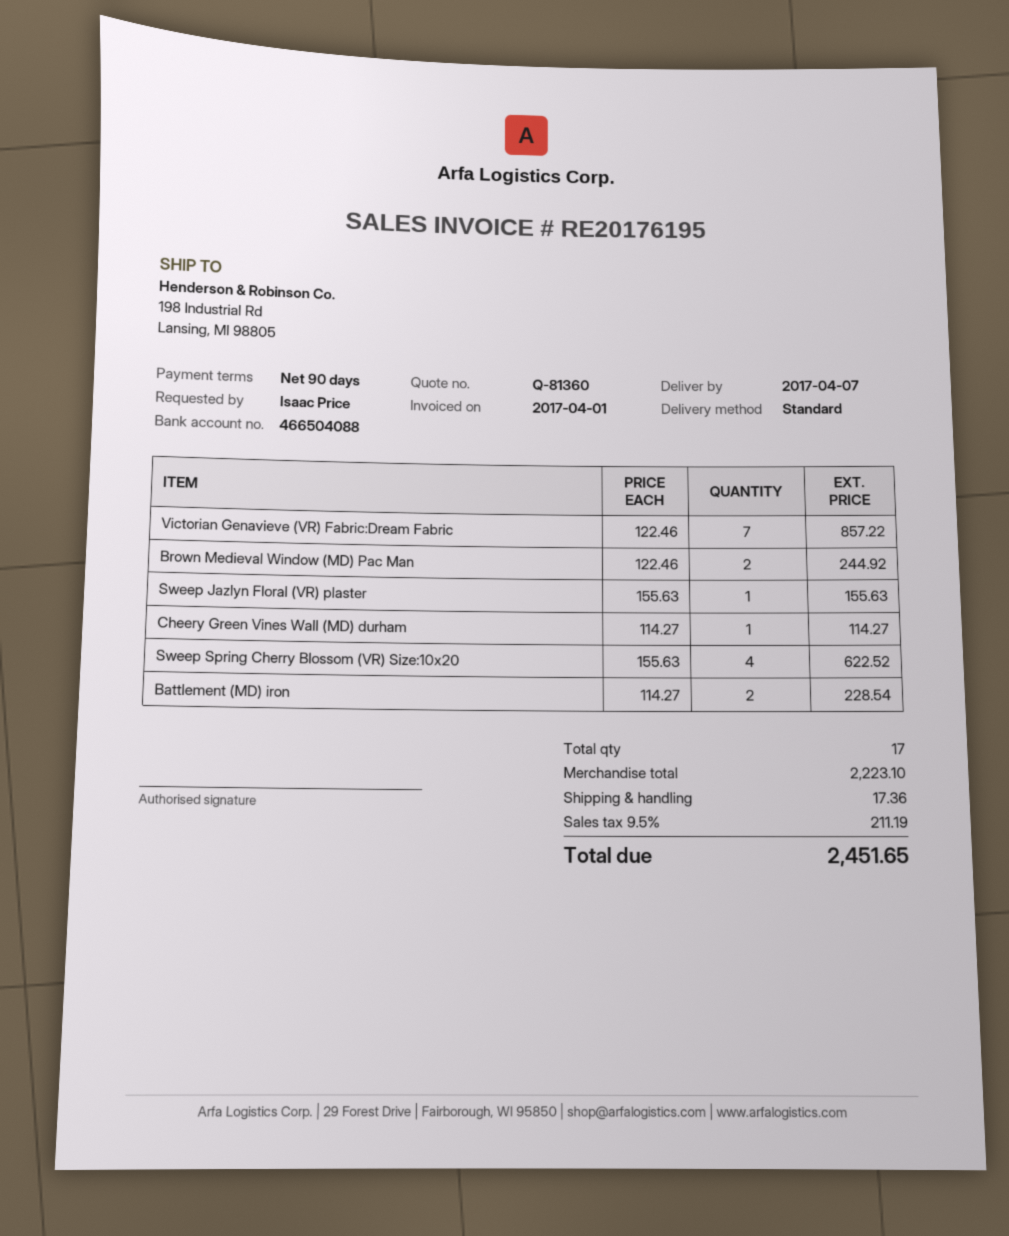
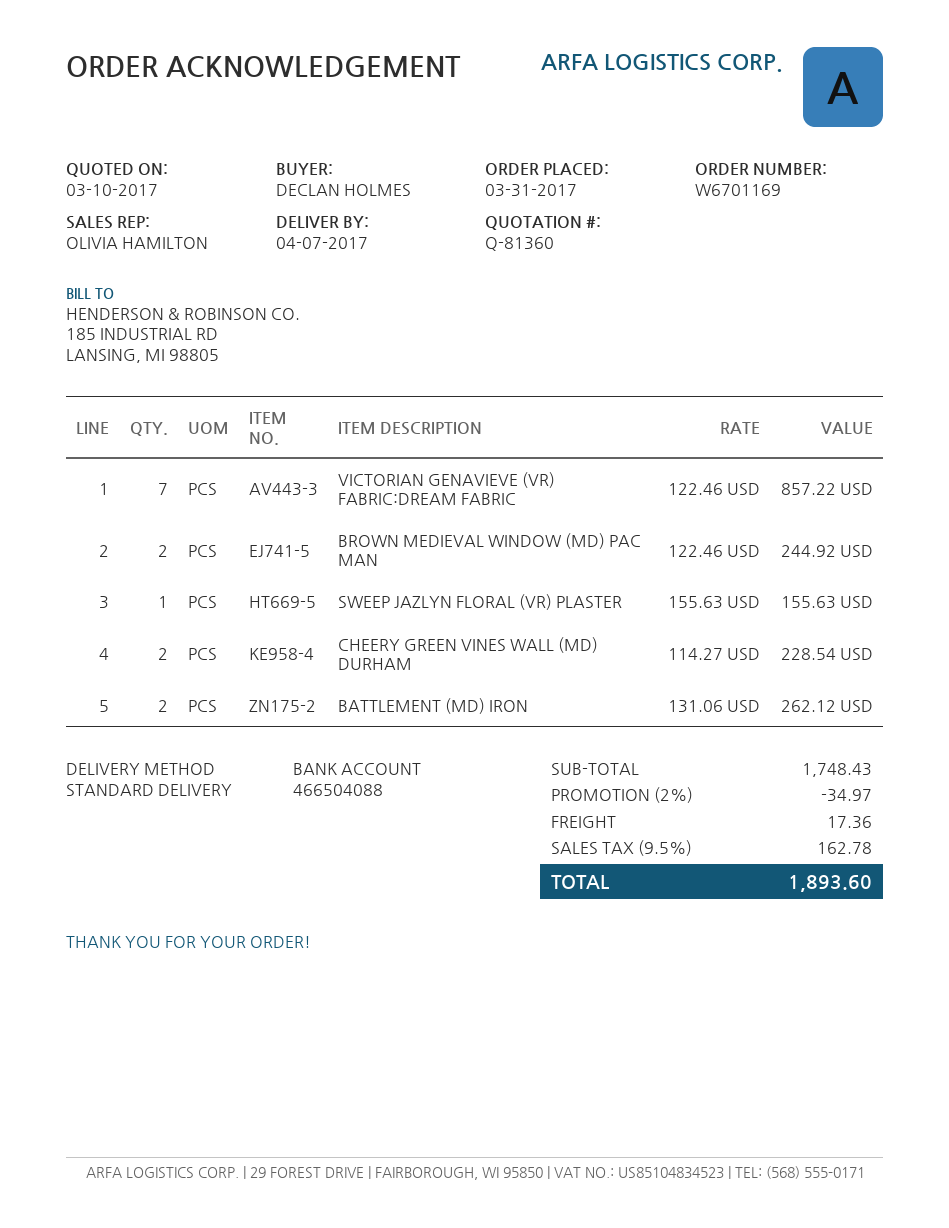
ordered by: Isaac Price -> DECLAN HOLMES
Cheery Green Vines Wall (MD) durham: 1 x 114.27 = 114.27 -> 2 x 114.27 = 228.54
Sweep Spring Cherry Blossom (VR) Size:10x20: 4 x 155.63 = 622.52 -> none
Battlement (MD) iron: 2 x 114.27 = 228.54 -> 2 x 131.06 = 262.12
subtotal: 2223.10 -> 1748.43
discount: none -> 2% = 34.97
tax: 9.5% = 211.19 -> 9.5% = 162.78
total: 2451.65 -> 1893.60

